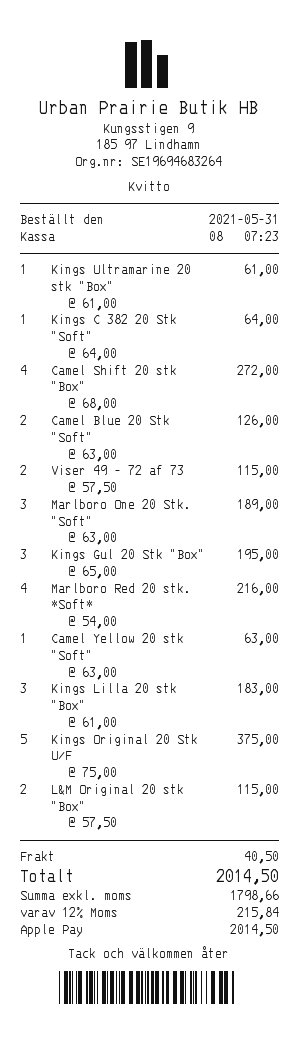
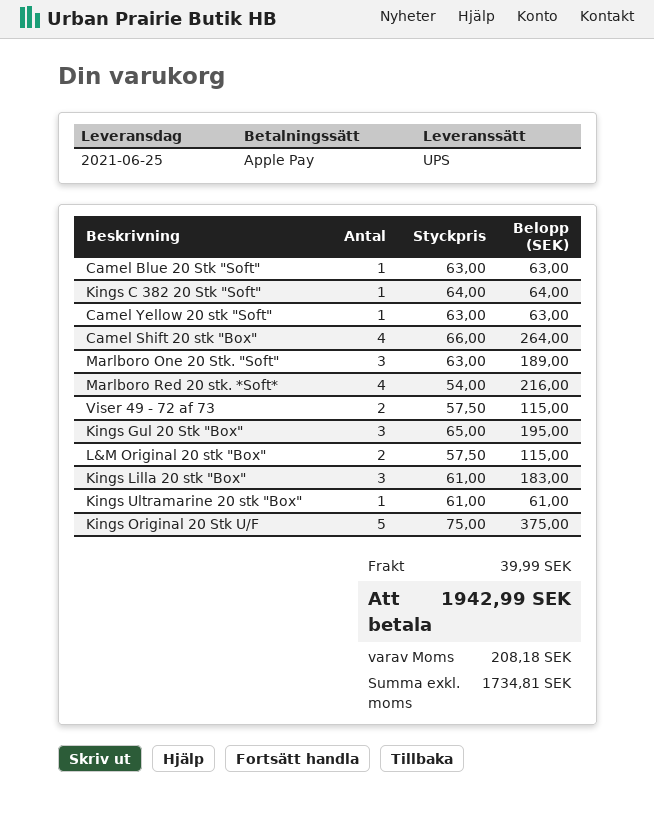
Camel Shift 20 stk "Box": 4 x 68.00 = 272.00 -> 4 x 66.00 = 264.00
Camel Blue 20 Stk "Soft": 2 x 63.00 = 126.00 -> 1 x 63.00 = 63.00
shipping: 40.50 -> 39.99
net: 1798.66 -> 1734.81
tax: 215.84 -> 208.18
total: 2014.50 -> 1942.99

